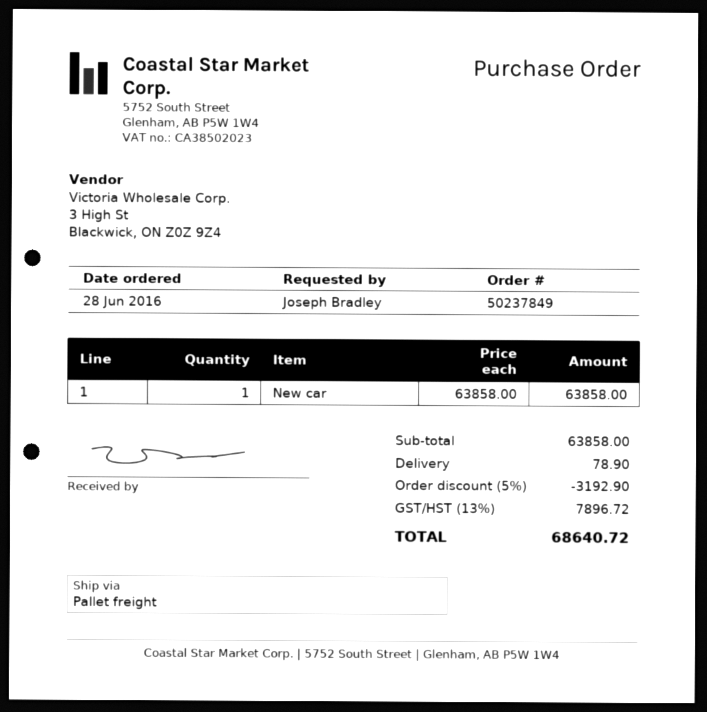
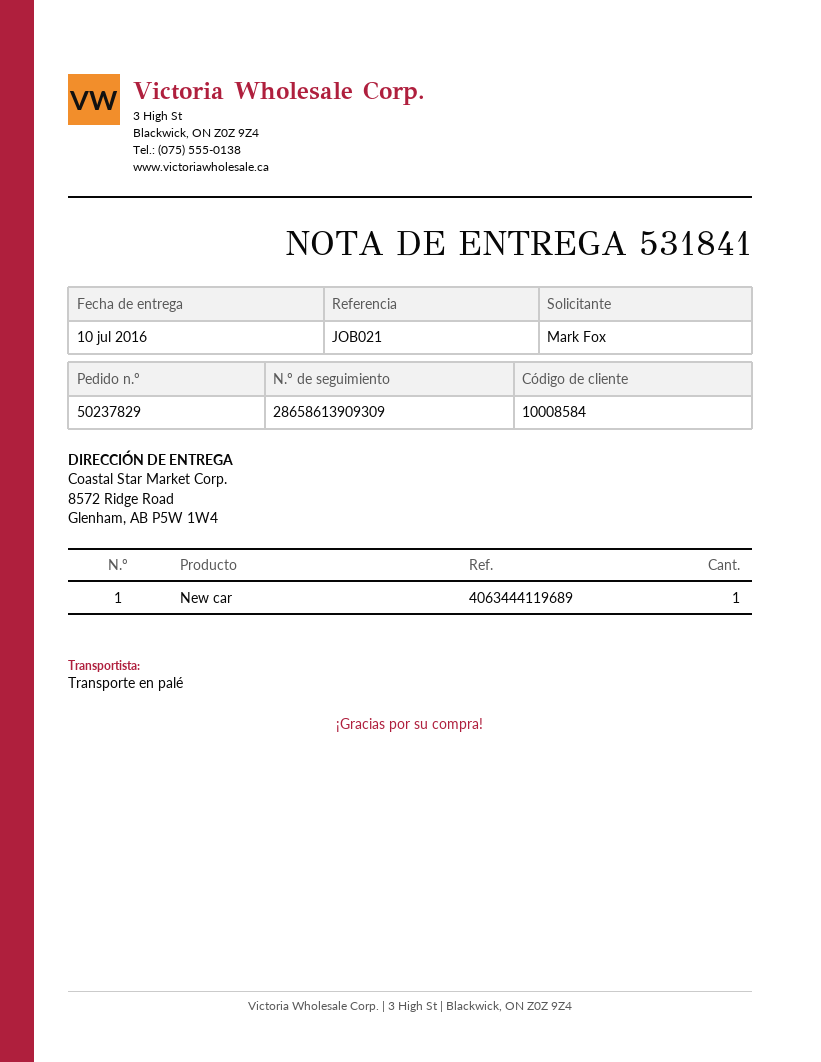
order number: 50237849 -> 50237829
ordered by: Joseph Bradley -> Mark Fox

